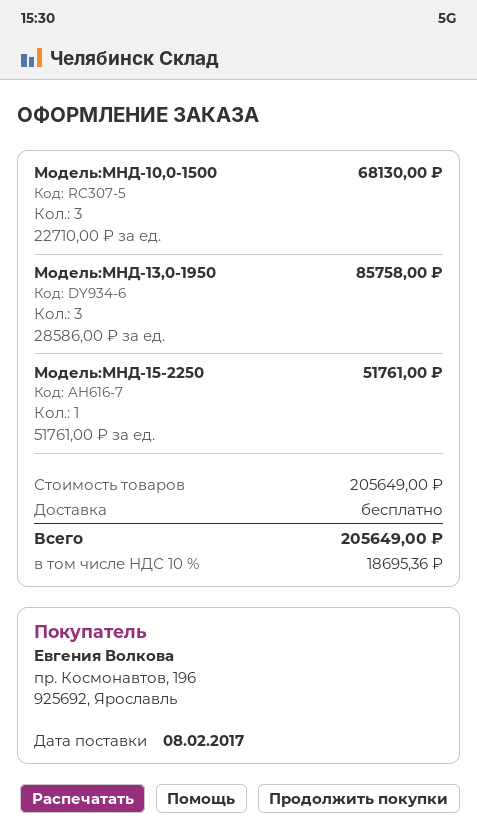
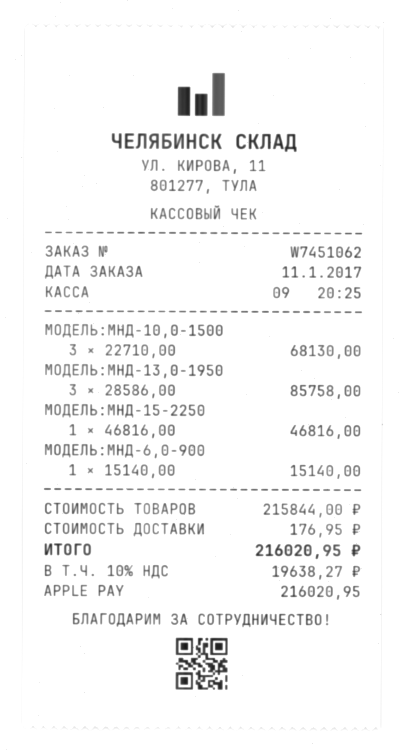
Модель:МНД-15-2250: 1 x 51761.00 = 51761.00 -> 1 x 46816.00 = 46816.00
МОДЕЛЬ:МНД-6,0-900: none -> 1 x 15140.00 = 15140.00
subtotal: 205649.00 -> 215844.00
shipping: 0.00 -> 176.95
tax: 10% = 18695.36 -> 10% = 19638.27
total: 205649.00 -> 216020.95

